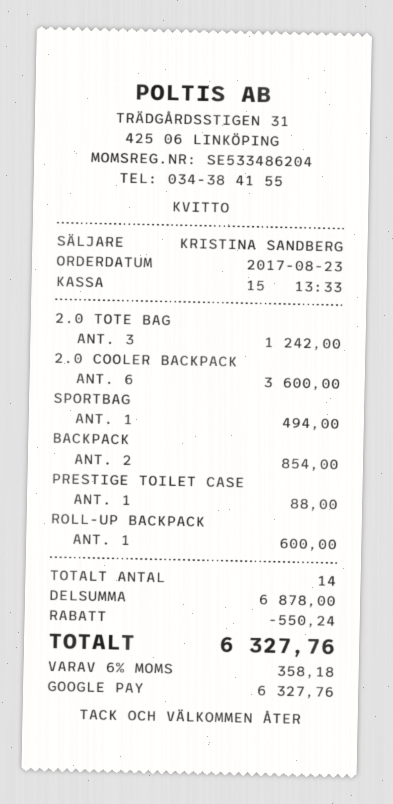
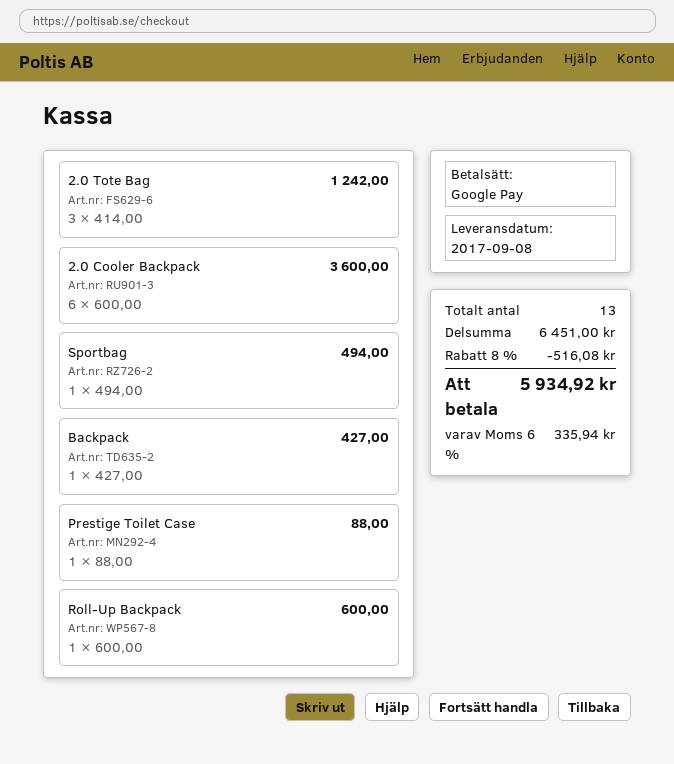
BACKPACK: 2 for 854.00 -> 1 for 427.00
total quantity: 14 -> 13
subtotal: 6878.00 -> 6451.00
discount: 550.24 -> 516.08
tax: 6% = 358.18 -> 6% = 335.94
total: 6327.76 -> 5934.92

